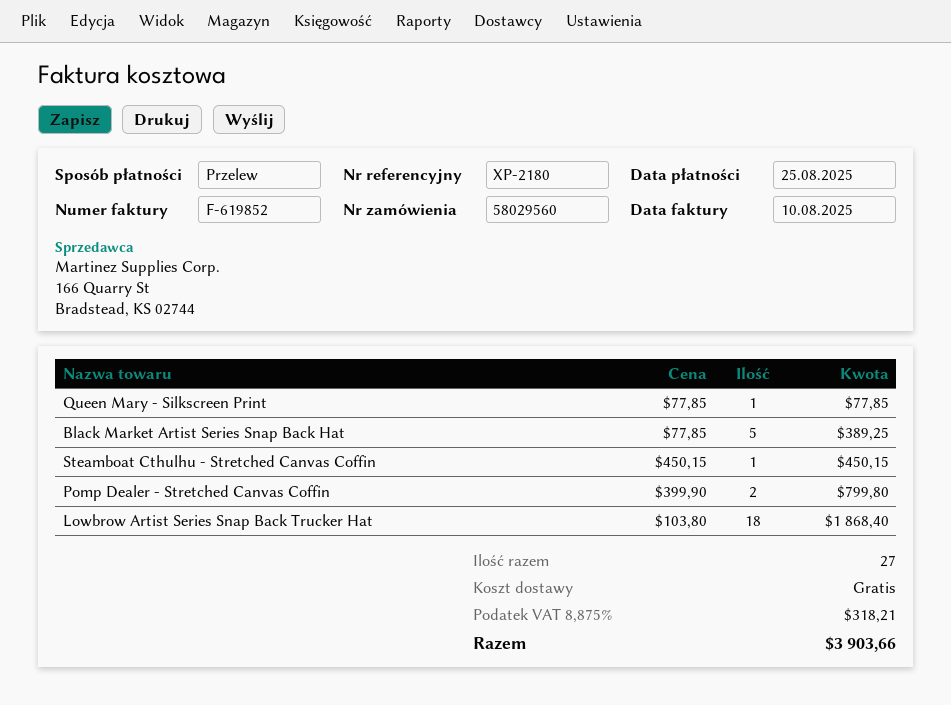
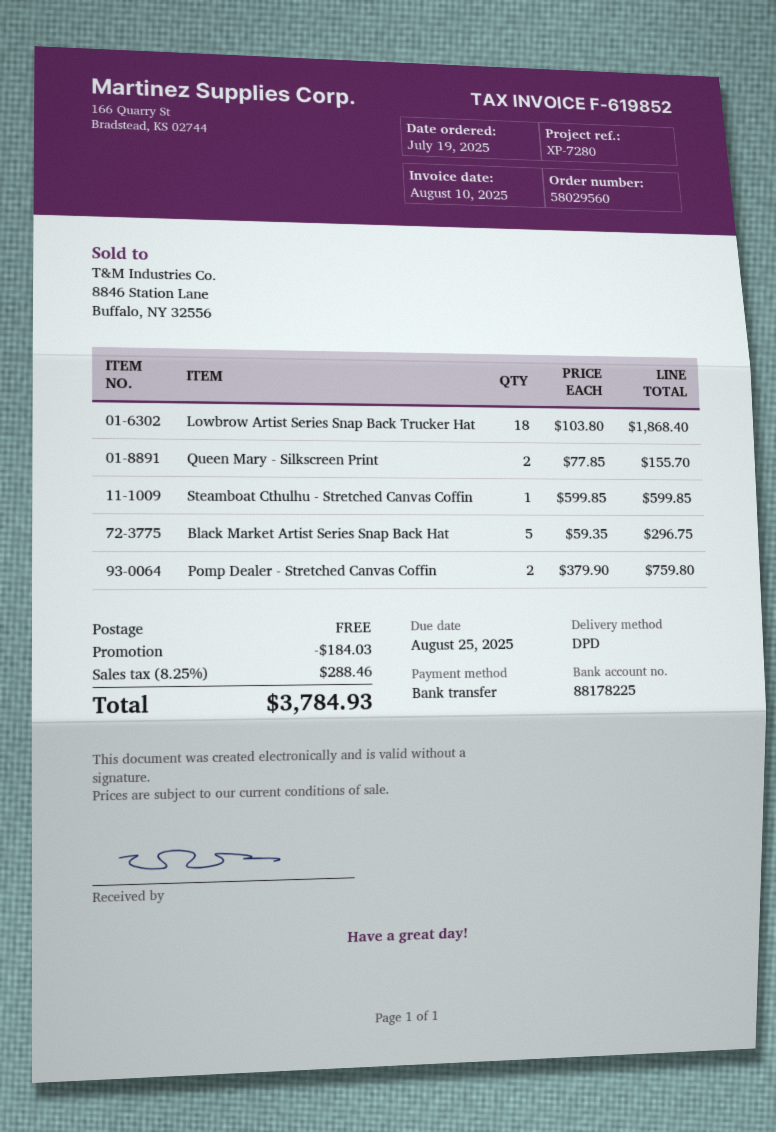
reference: XP-2180 -> XP-7280
Queen Mary - Silkscreen Print: 1 x 77.85 = 77.85 -> 2 x 77.85 = 155.70
Black Market Artist Series Snap Back Hat: 5 x 77.85 = 389.25 -> 5 x 59.35 = 296.75
Steamboat Cthulhu - Stretched Canvas Coffin: 1 x 450.15 = 450.15 -> 1 x 599.85 = 599.85
Pomp Dealer - Stretched Canvas Coffin: 2 x 399.90 = 799.80 -> 2 x 379.90 = 759.80
discount: none -> 184.03
tax: 8.875% = 318.21 -> 8.25% = 288.46
total: 3903.66 -> 3784.93

